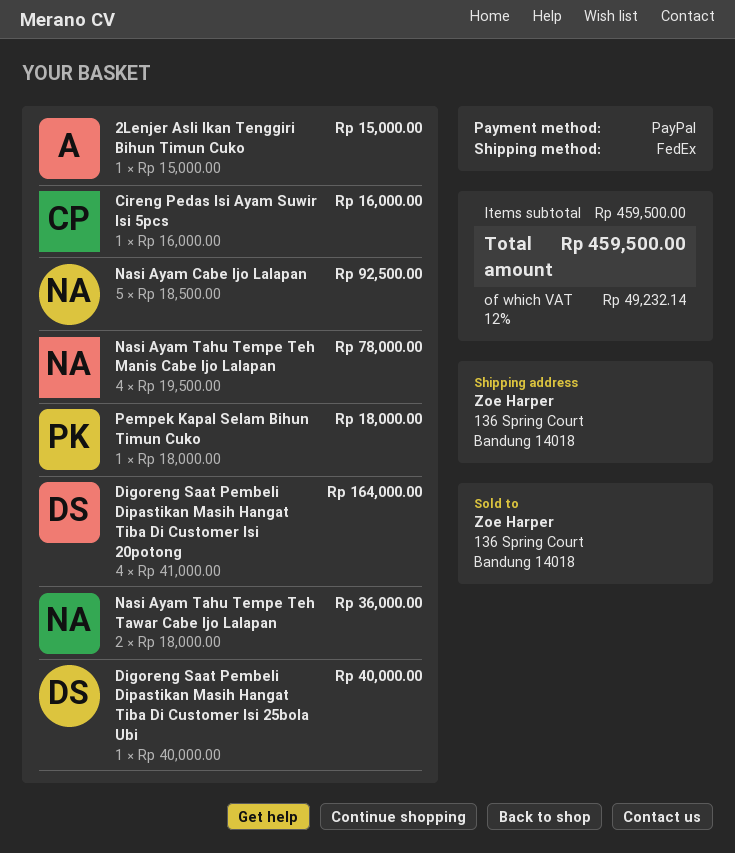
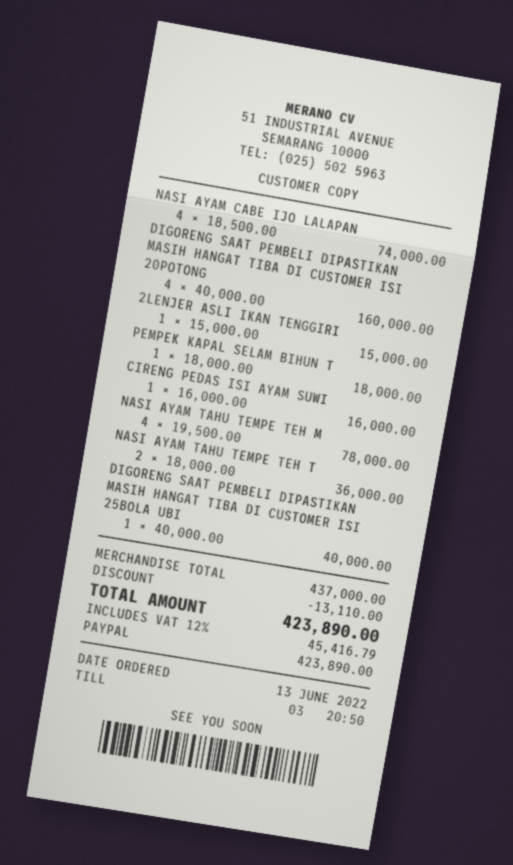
Nasi Ayam Cabe Ijo Lalapan: 5 x 18500.00 = 92500.00 -> 4 x 18500.00 = 74000.00
Digoreng Saat Pembeli Dipastikan Masih Hangat Tiba Di Customer Isi 20potong: 4 x 41000.00 = 164000.00 -> 4 x 40000.00 = 160000.00
subtotal: 459500.00 -> 437000.00
discount: none -> 13110.00
tax: 12% = 49232.14 -> 12% = 45416.79
total: 459500.00 -> 423890.00

